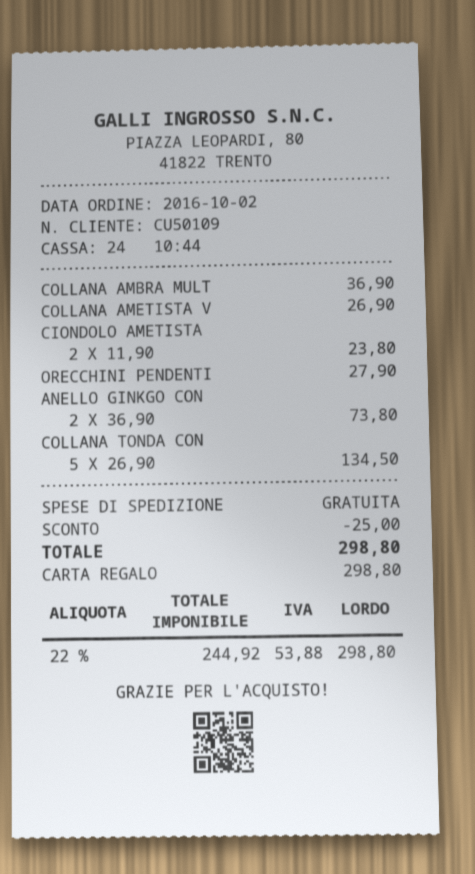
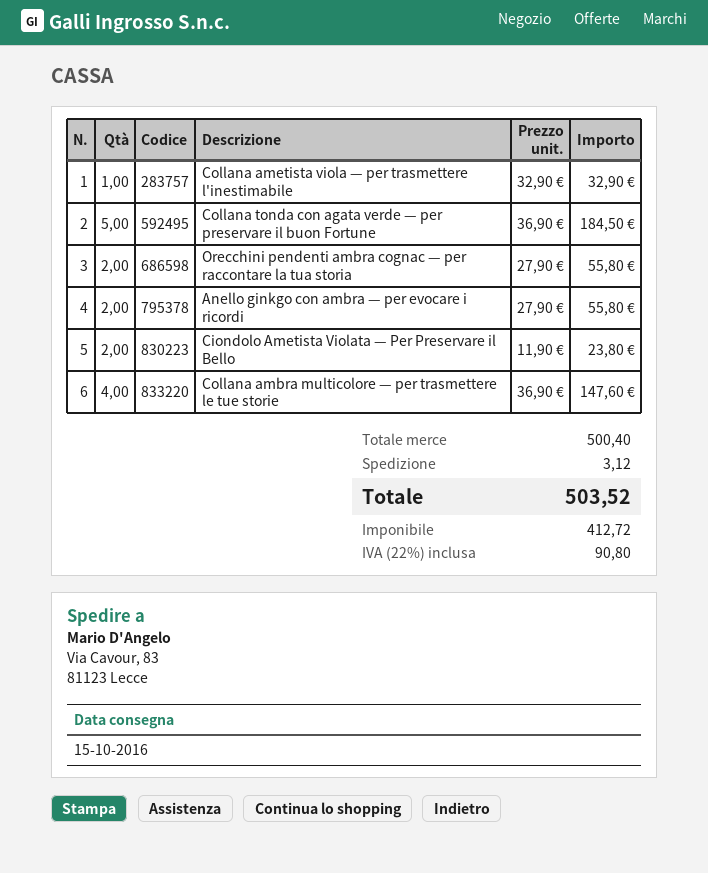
COLLANA AMBRA MULT: 1 x 36.90 = 36.90 -> 4 x 36.90 = 147.60
COLLANA AMETISTA V: 1 x 26.90 = 26.90 -> 1 x 32.90 = 32.90
ORECCHINI PENDENTI: 1 x 27.90 = 27.90 -> 2 x 27.90 = 55.80
ANELLO GINKGO CON: 2 x 36.90 = 73.80 -> 2 x 27.90 = 55.80
COLLANA TONDA CON: 5 x 26.90 = 134.50 -> 5 x 36.90 = 184.50
discount: 25.00 -> none
shipping: 0.00 -> 3.12
net: 244.92 -> 412.72
tax: 22% = 53.88 -> 22% = 90.80
total: 298.80 -> 503.52

